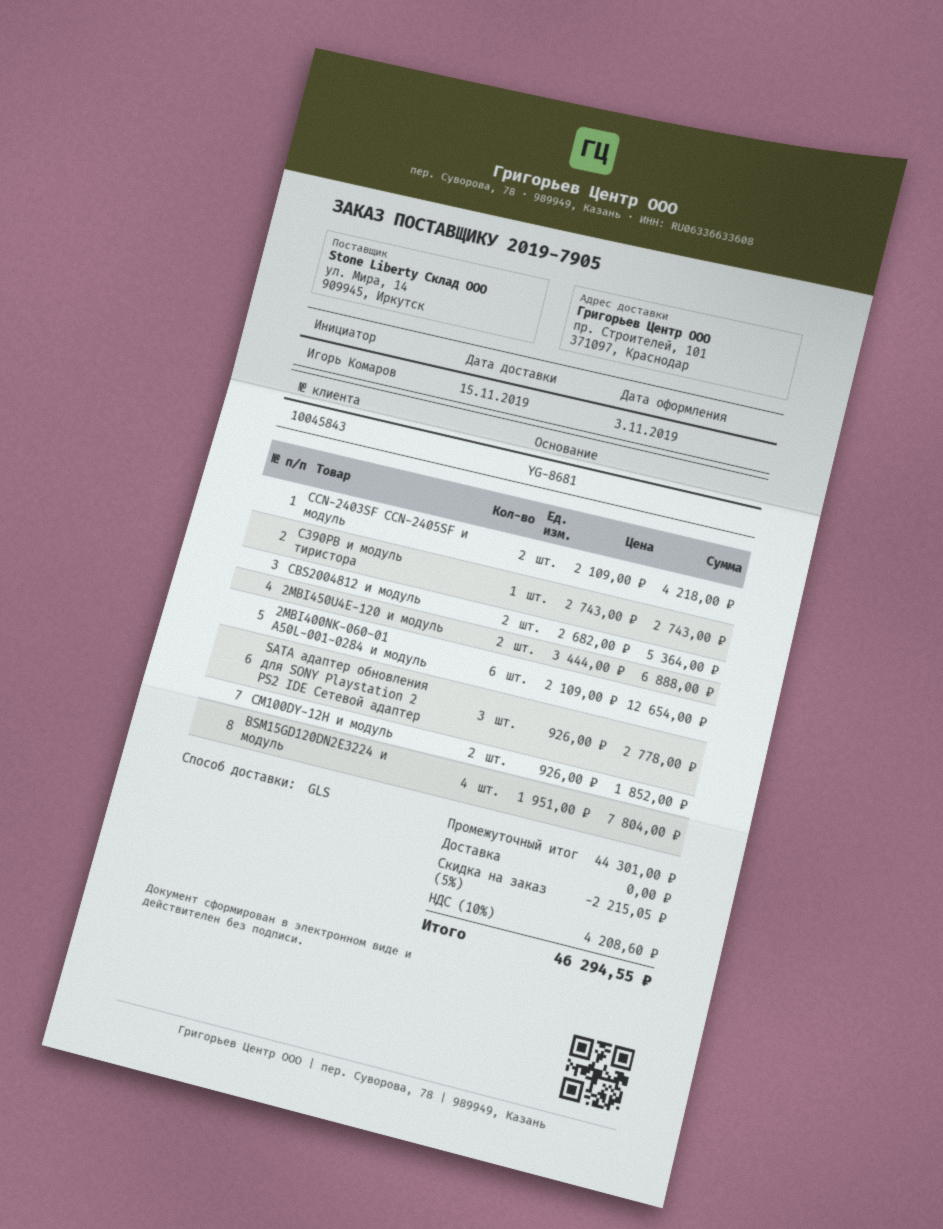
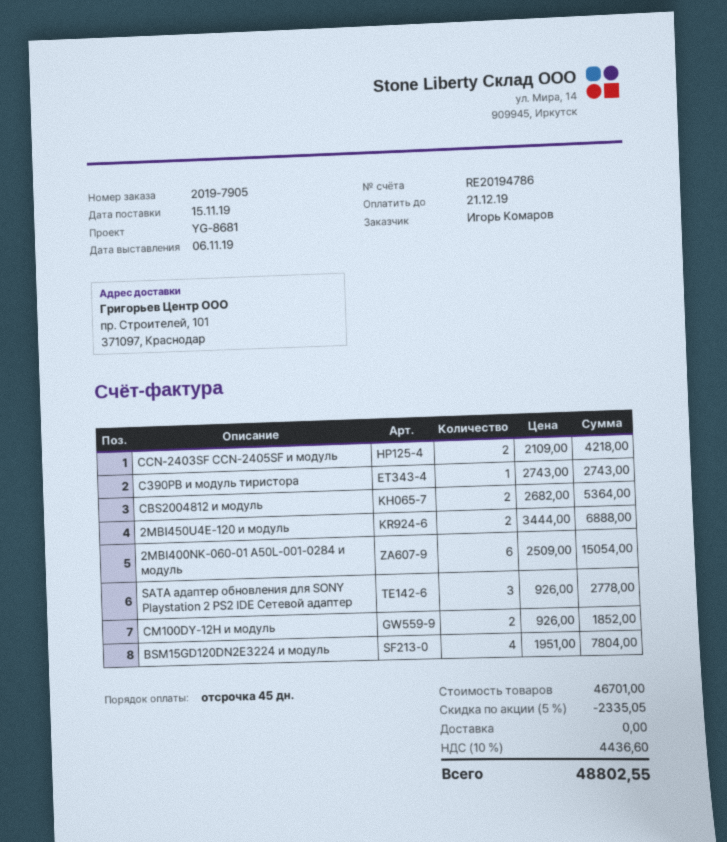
2MBI400NK-060-01 A50L-001-0284 и модуль: 6 x 2109.00 = 12654.00 -> 6 x 2509.00 = 15054.00
subtotal: 44301.00 -> 46701.00
discount: 5% = 2215.05 -> 5% = 2335.05
tax: 10% = 4208.60 -> 10% = 4436.60
total: 46294.55 -> 48802.55

